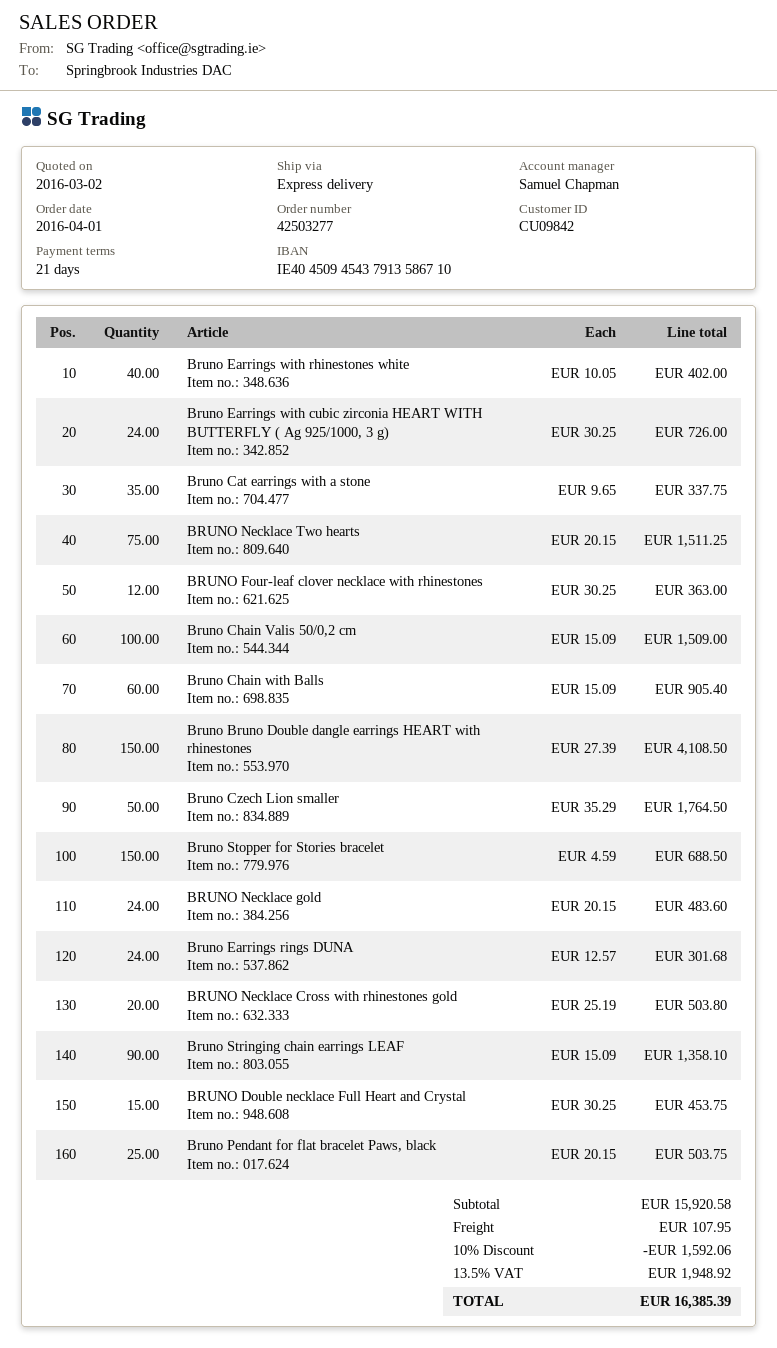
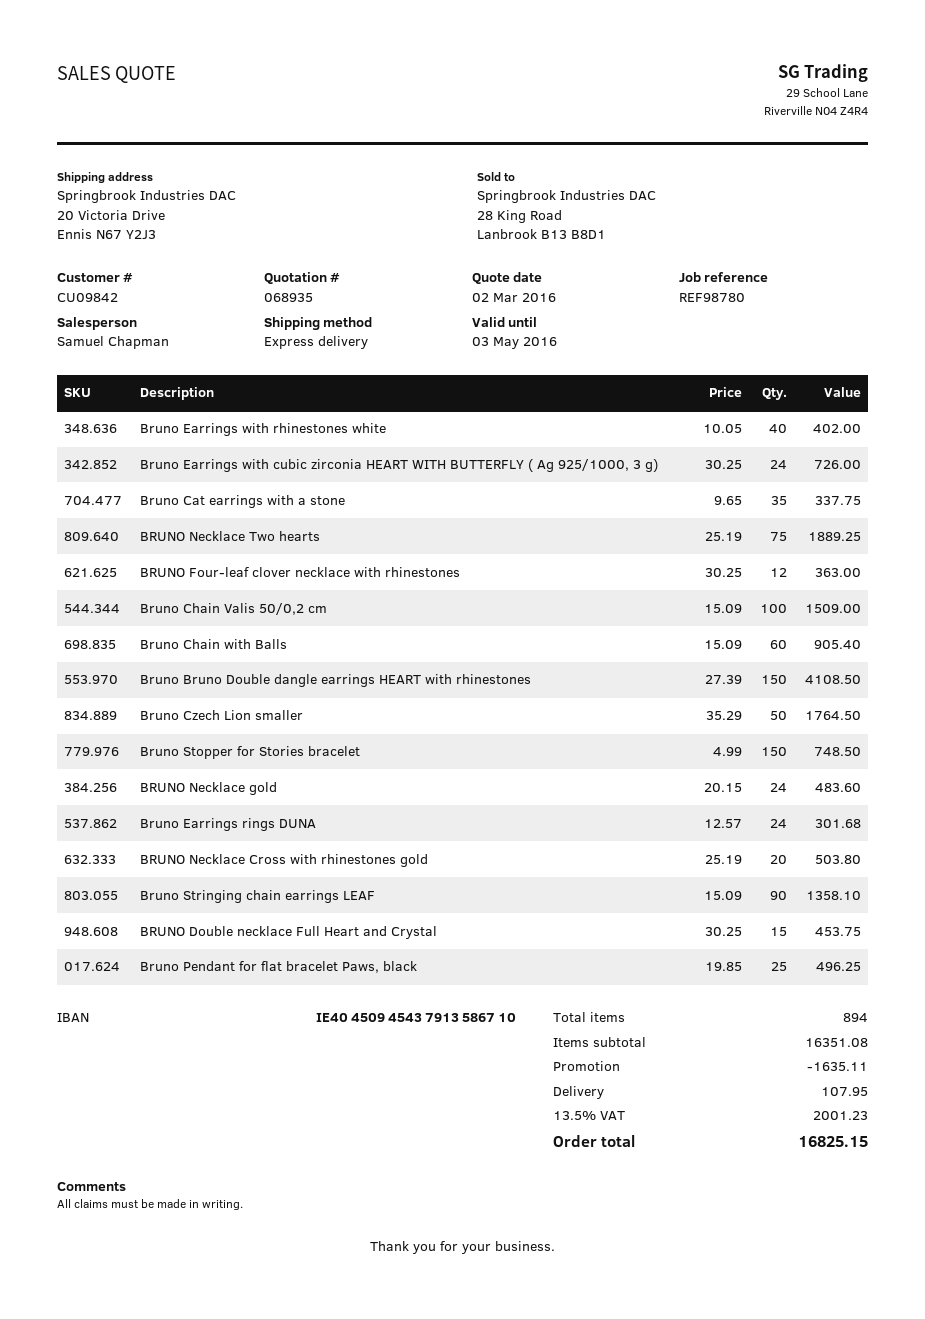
BRUNO Necklace Two hearts: 75 x 20.15 = 1511.25 -> 75 x 25.19 = 1889.25
Bruno Stopper for Stories bracelet: 150 x 4.59 = 688.50 -> 150 x 4.99 = 748.50
Bruno Pendant for flat bracelet Paws, black: 25 x 20.15 = 503.75 -> 25 x 19.85 = 496.25
subtotal: 15920.58 -> 16351.08
discount: 1592.06 -> 1635.11
tax: 13.5% = 1948.92 -> 13.5% = 2001.23
total: 16385.39 -> 16825.15

